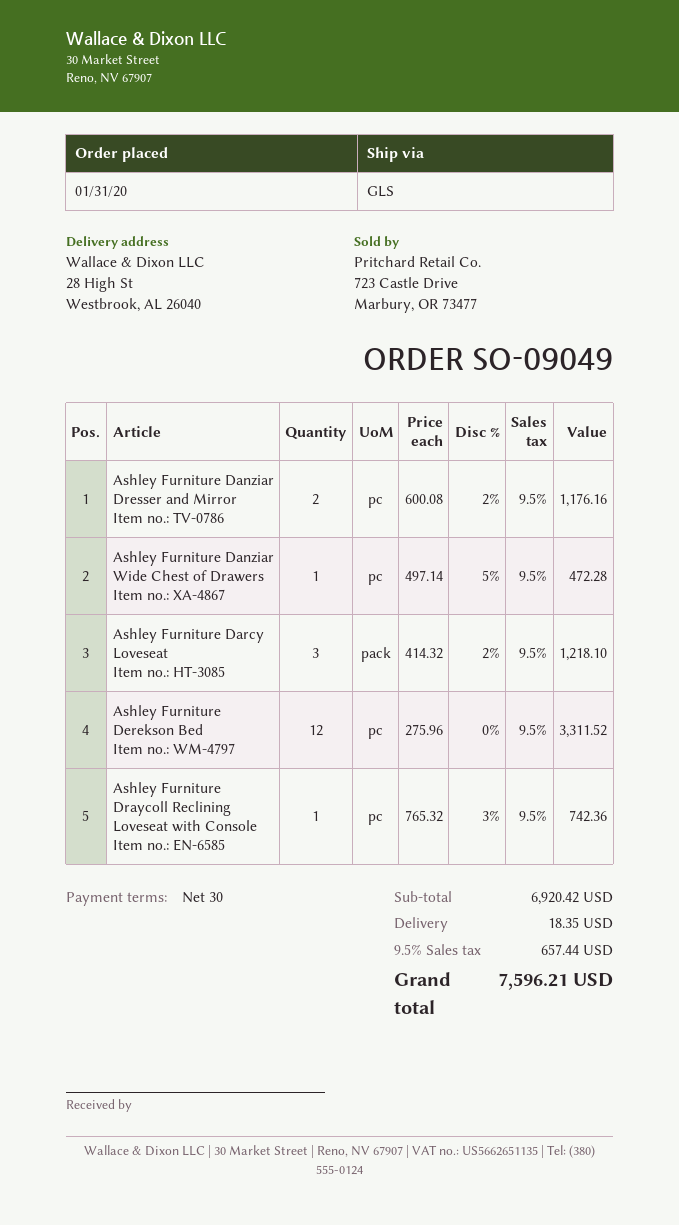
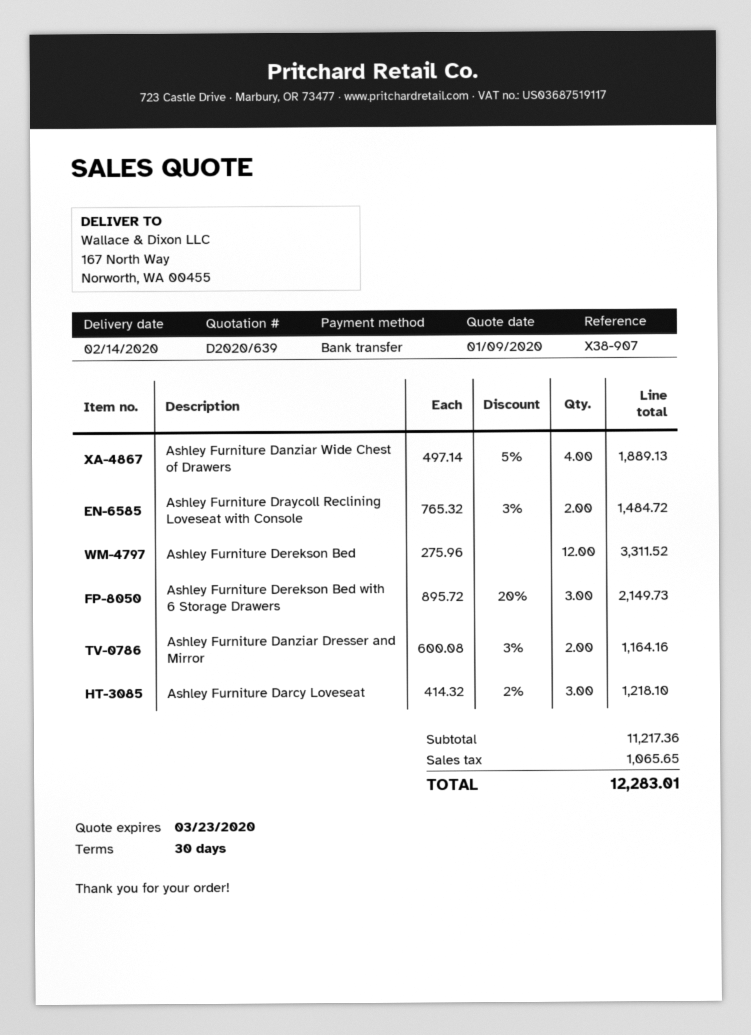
ship to: 28 High St, Westbrook, AL 26040 -> 167 North Way, Norworth, WA 00455
Ashley Furniture Danziar Dresser and Mirror: 2 x 600.08 - 2% = 1176.16 -> 2 x 600.08 - 3% = 1164.16
Ashley Furniture Danziar Wide Chest of Drawers: 1 x 497.14 - 5% = 472.28 -> 4 x 497.14 - 5% = 1889.13
Ashley Furniture Draycoll Reclining Loveseat with Console: 1 x 765.32 - 3% = 742.36 -> 2 x 765.32 - 3% = 1484.72
Ashley Furniture Derekson Bed with 6 Storage Drawers: none -> 3 x 895.72 - 20% = 2149.73
subtotal: 6920.42 -> 11217.36
shipping: 18.35 -> none
tax: 657.44 -> 1065.65
total: 7596.21 -> 12283.01

